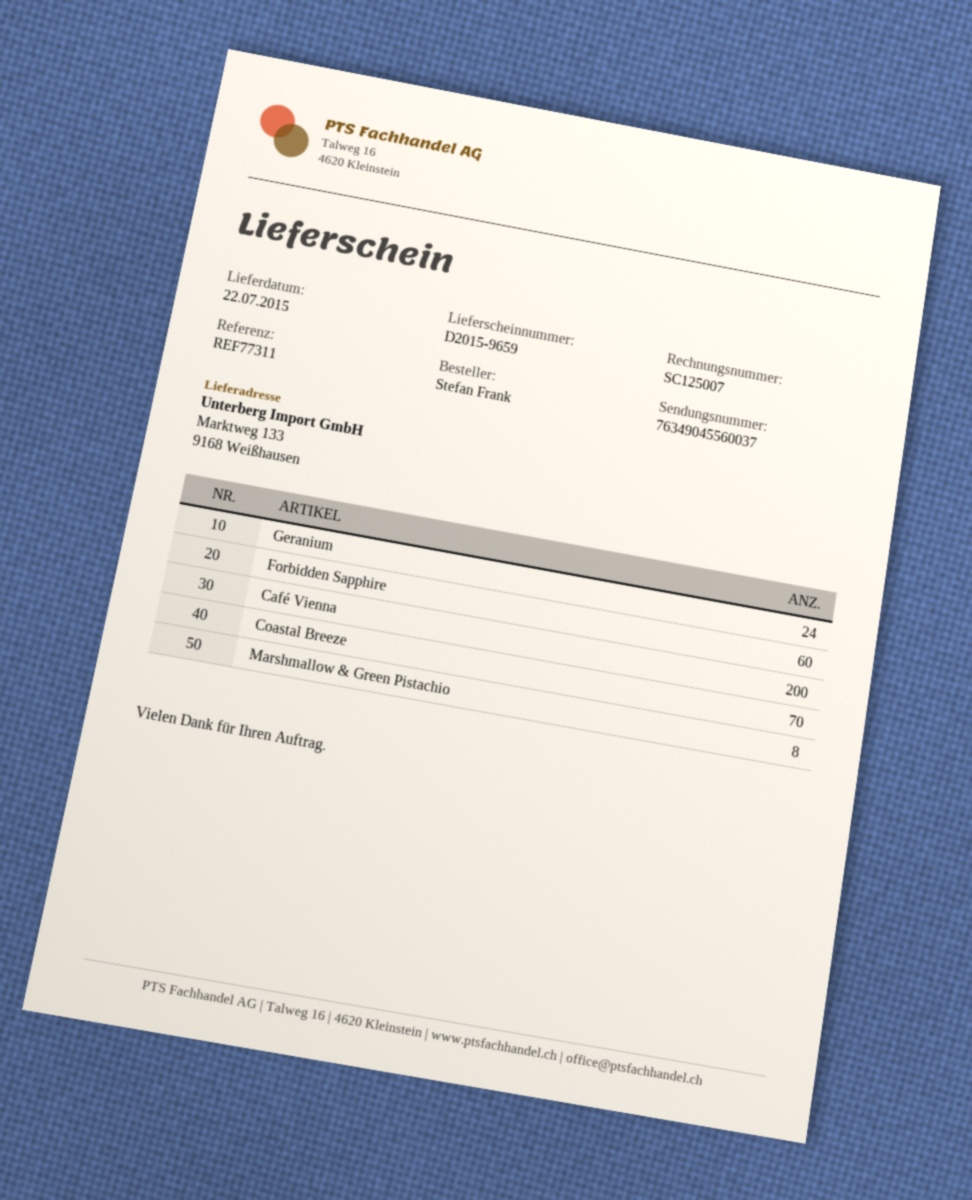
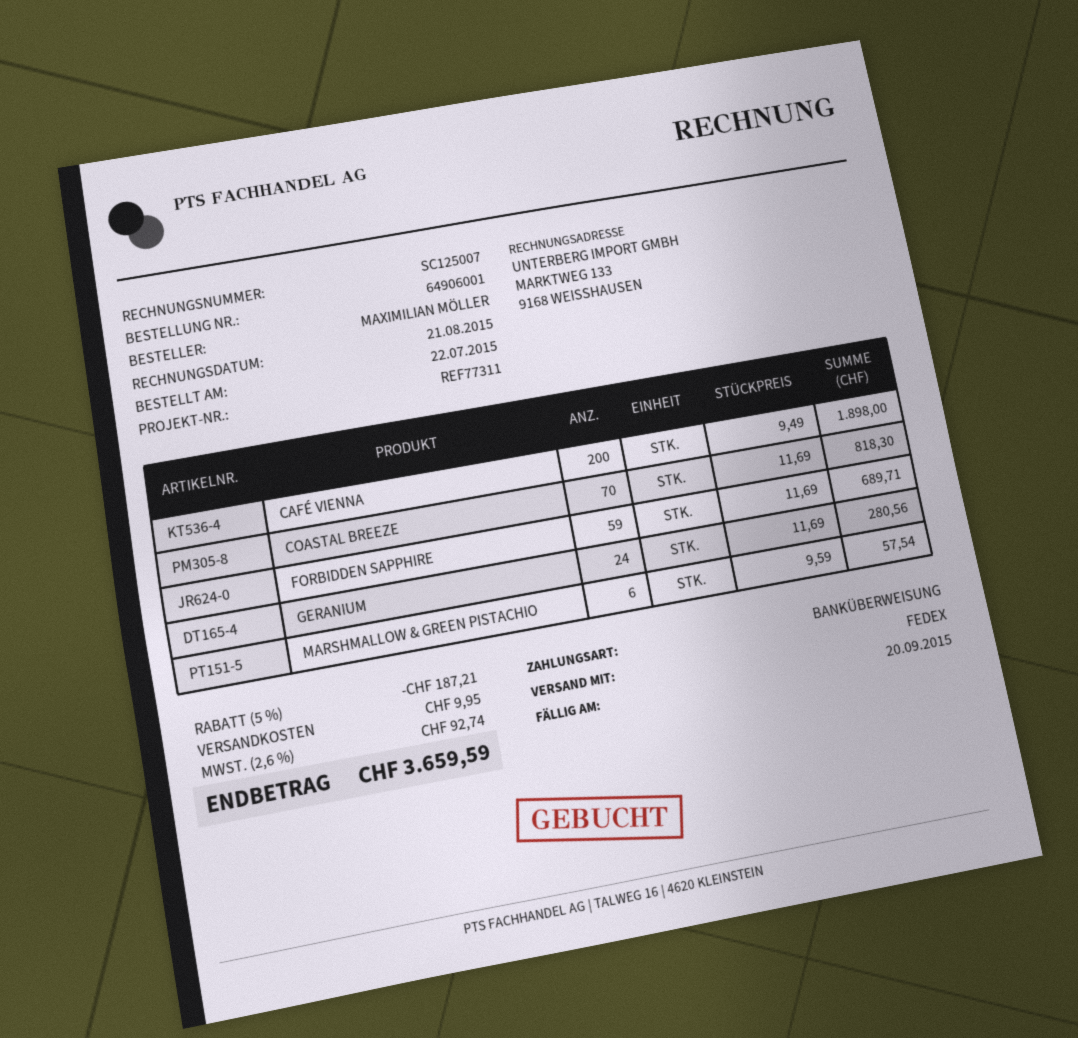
ordered by: Stefan Frank -> MAXIMILIAN MÖLLER
Forbidden Sapphire: 60 -> 59
Marshmallow & Green Pistachio: 8 -> 6

